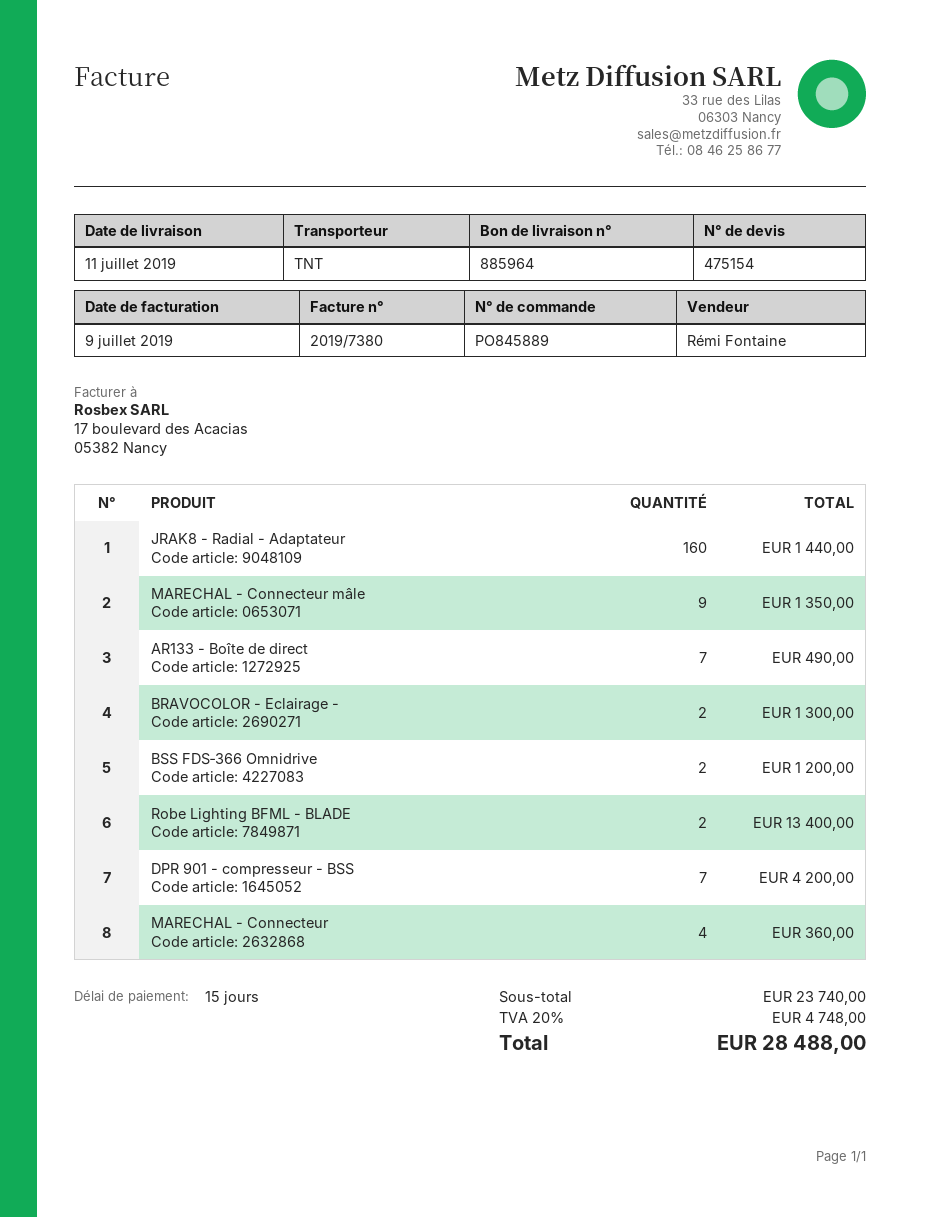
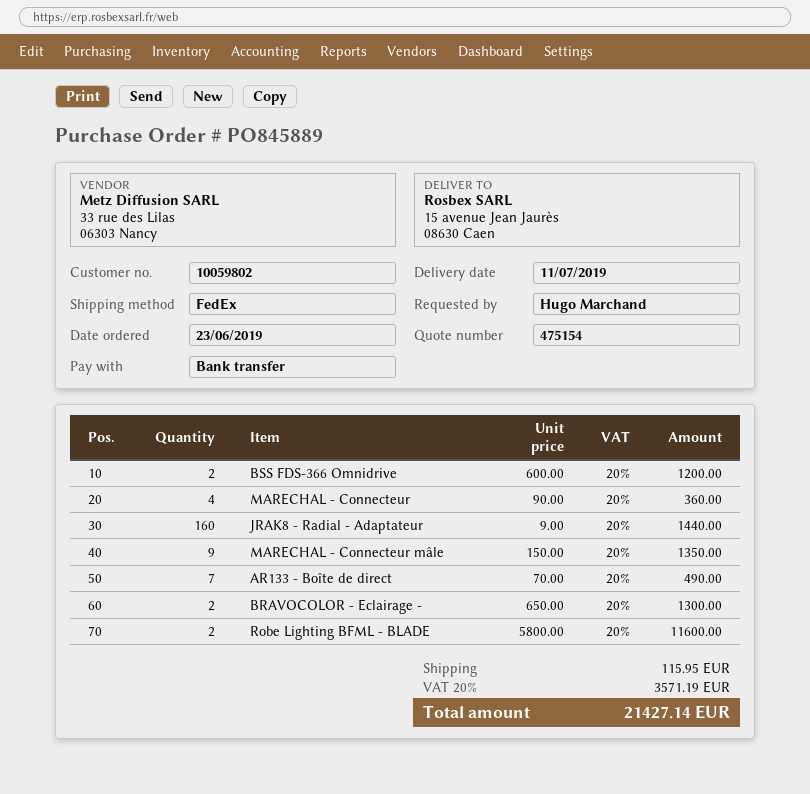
shipping method: TNT -> FedEx
Robe Lighting BFML - BLADE: 2 for 13400.00 -> 2 for 11600.00
DPR 901 - compresseur - BSS: 7 for 4200.00 -> none
shipping: none -> 115.95
tax: 20% = 4748.00 -> 20% = 3571.19
total: 28488.00 -> 21427.14

